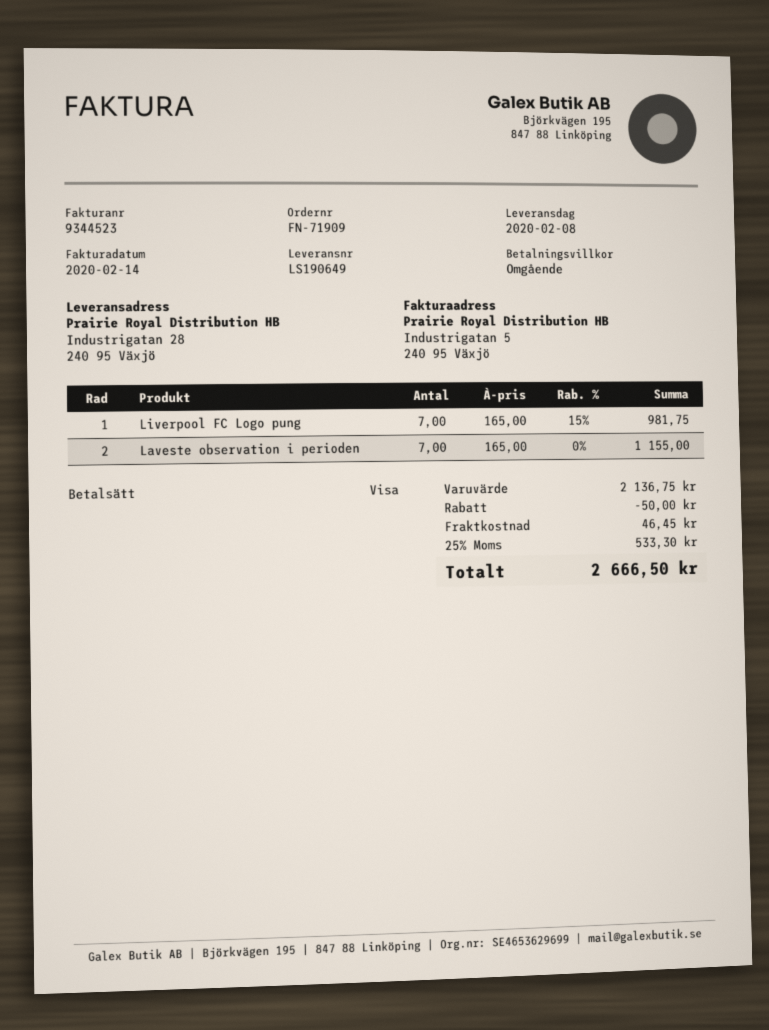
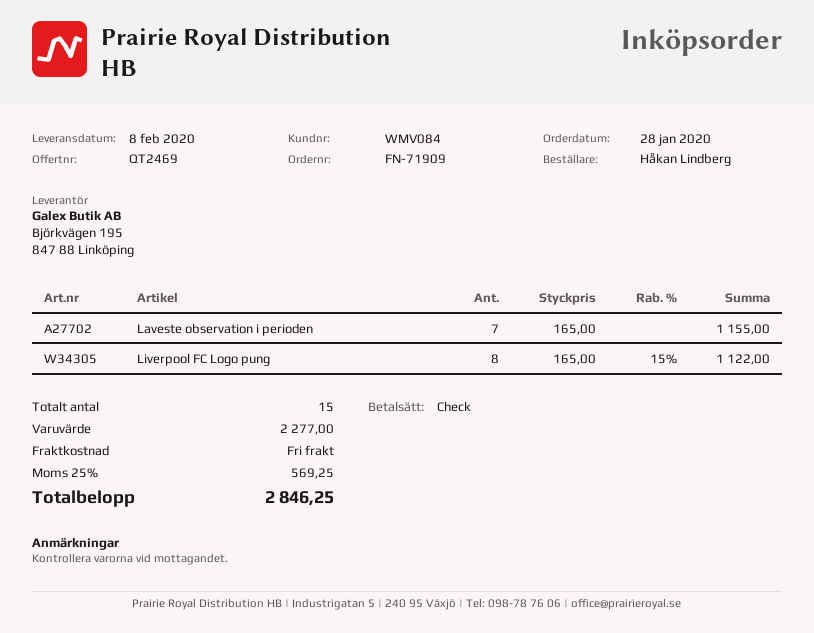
payment method: Visa -> cheque
Liverpool FC Logo pung: 7 x 165.00 - 15% = 981.75 -> 8 x 165.00 - 15% = 1122.00
subtotal: 2136.75 -> 2277.00
discount: 50.00 -> none
shipping: 46.45 -> 0.00
tax: 25% = 533.30 -> 25% = 569.25
total: 2666.50 -> 2846.25

